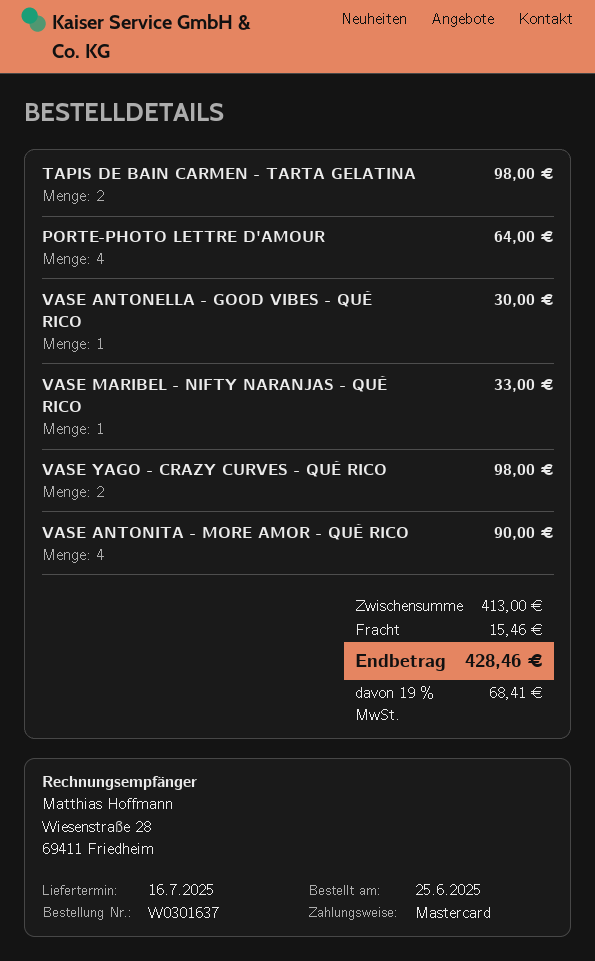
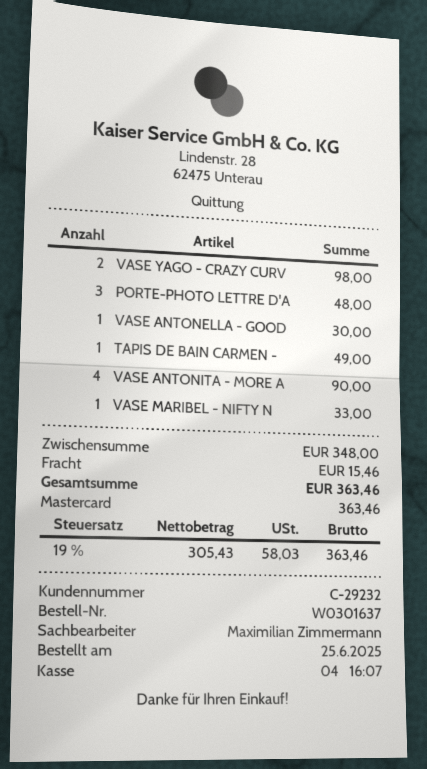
TAPIS DE BAIN CARMEN - TARTA GELATINA: 2 for 98.00 -> 1 for 49.00
PORTE-PHOTO LETTRE D'AMOUR: 4 for 64.00 -> 3 for 48.00
subtotal: 413.00 -> 348.00
tax: 19% = 68.41 -> 19% = 58.03
total: 428.46 -> 363.46

